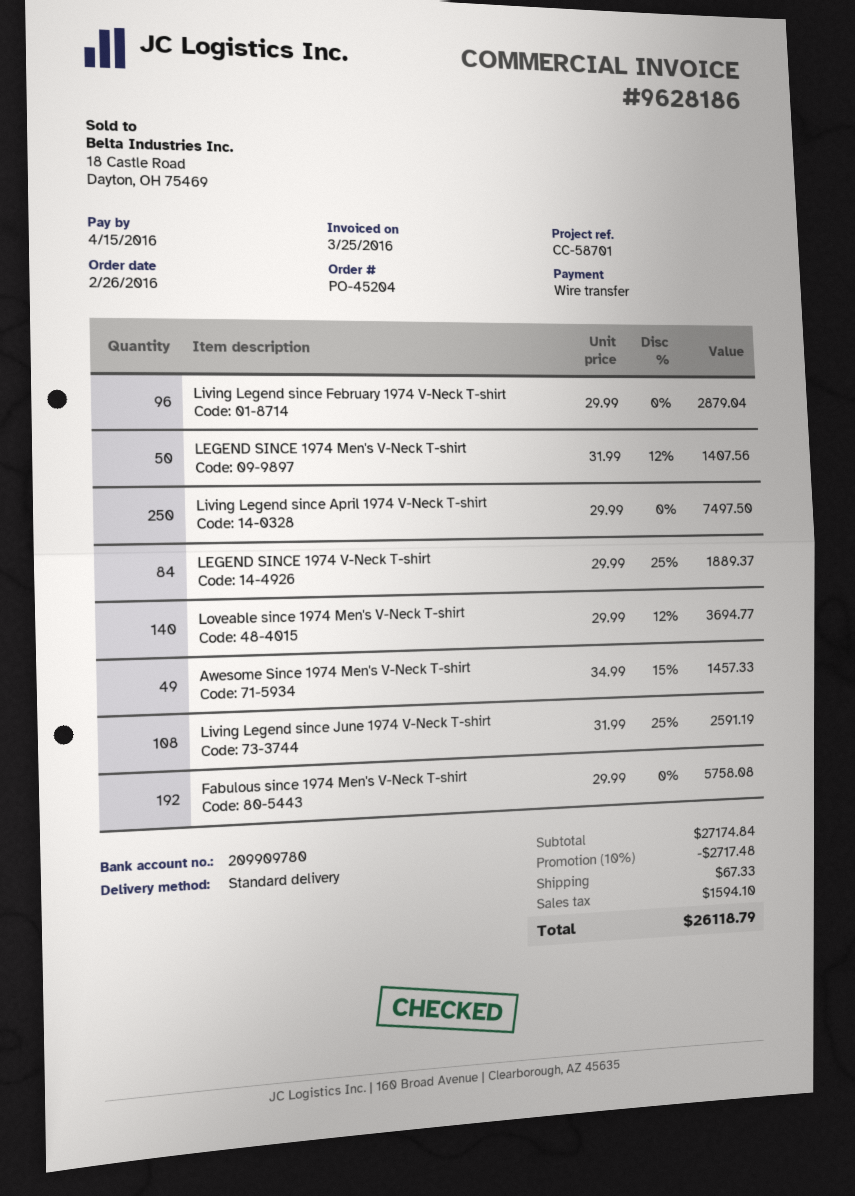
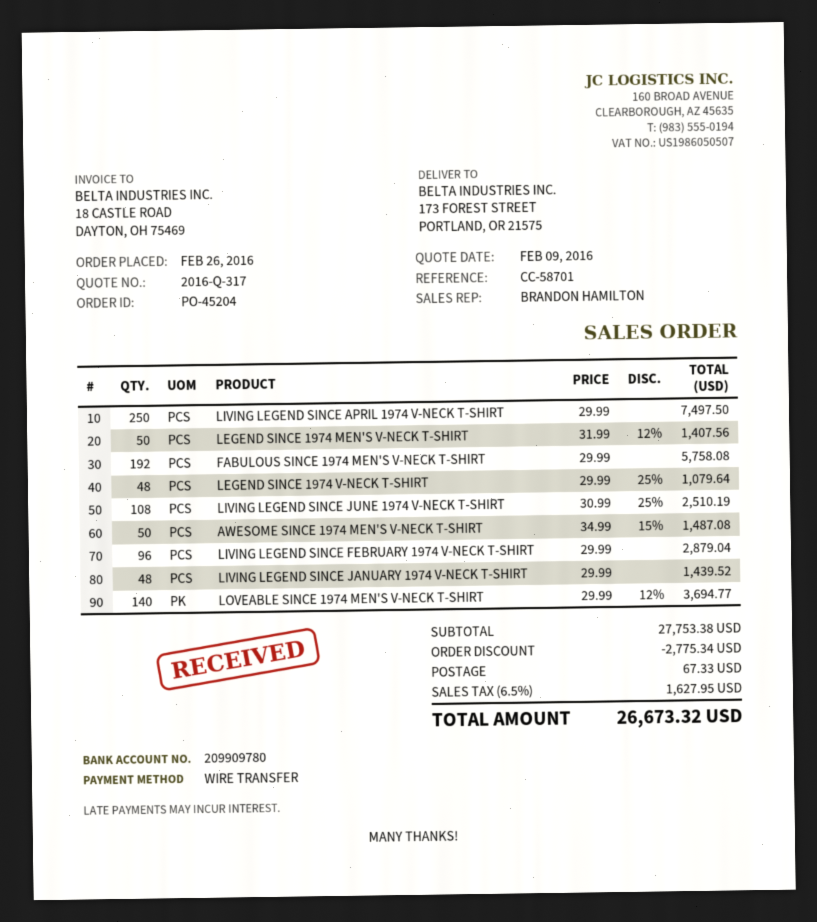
LEGEND SINCE 1974 V-Neck T-shirt: 84 x 29.99 - 25% = 1889.37 -> 48 x 29.99 - 25% = 1079.64
Awesome Since 1974 Men's V-Neck T-shirt: 49 x 34.99 - 15% = 1457.33 -> 50 x 34.99 - 15% = 1487.08
Living Legend since June 1974 V-Neck T-shirt: 108 x 31.99 - 25% = 2591.19 -> 108 x 30.99 - 25% = 2510.19
LIVING LEGEND SINCE JANUARY 1974 V-NECK T-SHIRT: none -> 48 x 29.99 = 1439.52
subtotal: 27174.84 -> 27753.38
discount: 2717.48 -> 2775.34
tax: 1594.10 -> 1627.95
total: 26118.79 -> 26673.32

